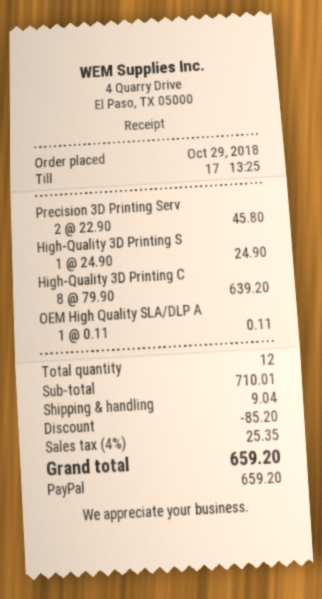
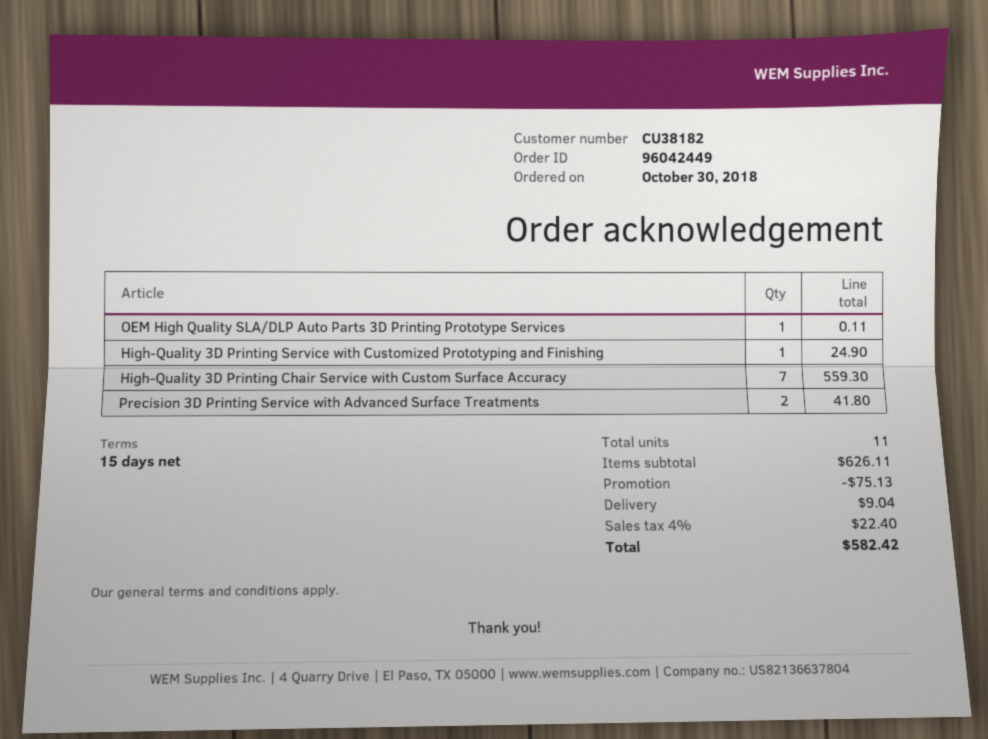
order date: 2018-10-29 -> 2018-10-30
Precision 3D Printing Serv: 2 for 45.80 -> 2 for 41.80
High-Quality 3D Printing C: 8 for 639.20 -> 7 for 559.30
total quantity: 12 -> 11
subtotal: 710.01 -> 626.11
discount: 85.20 -> 75.13
tax: 4% = 25.35 -> 4% = 22.40
total: 659.20 -> 582.42

